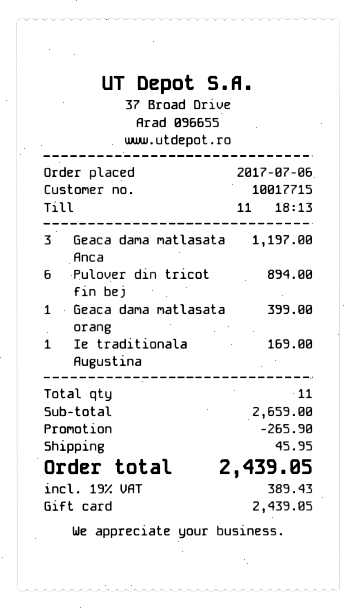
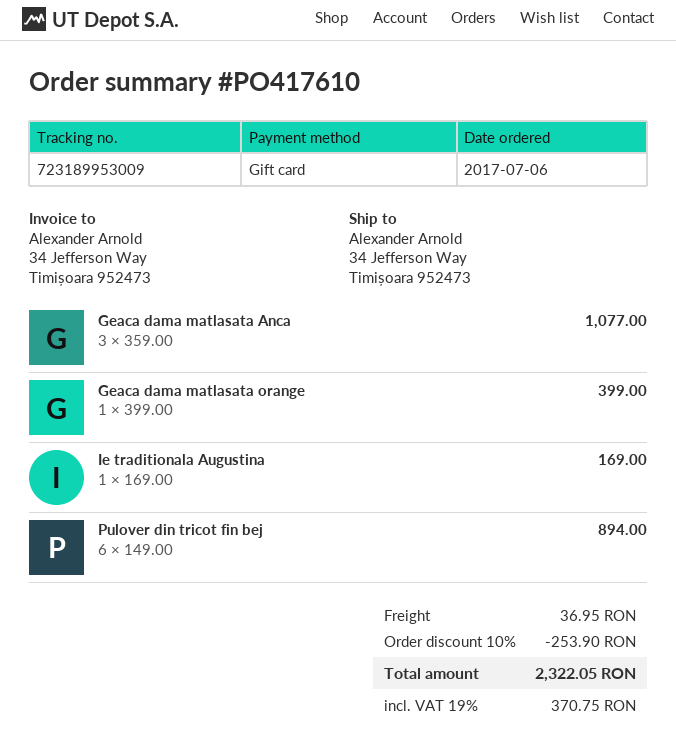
Geaca dama matlasata Anca: 3 for 1197.00 -> 3 for 1077.00
discount: 265.90 -> 253.90
shipping: 45.95 -> 36.95
tax: 19% = 389.43 -> 19% = 370.75
total: 2439.05 -> 2322.05

